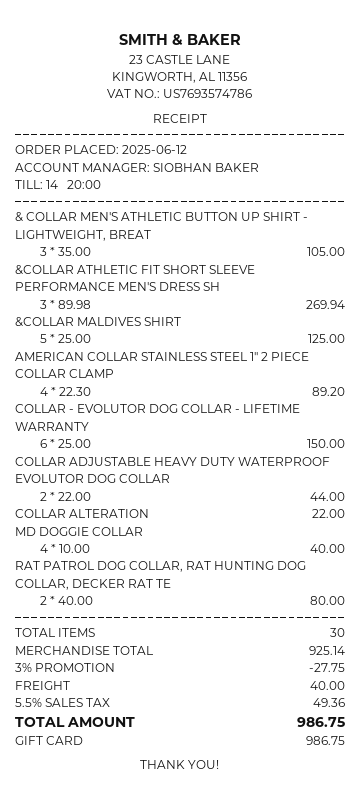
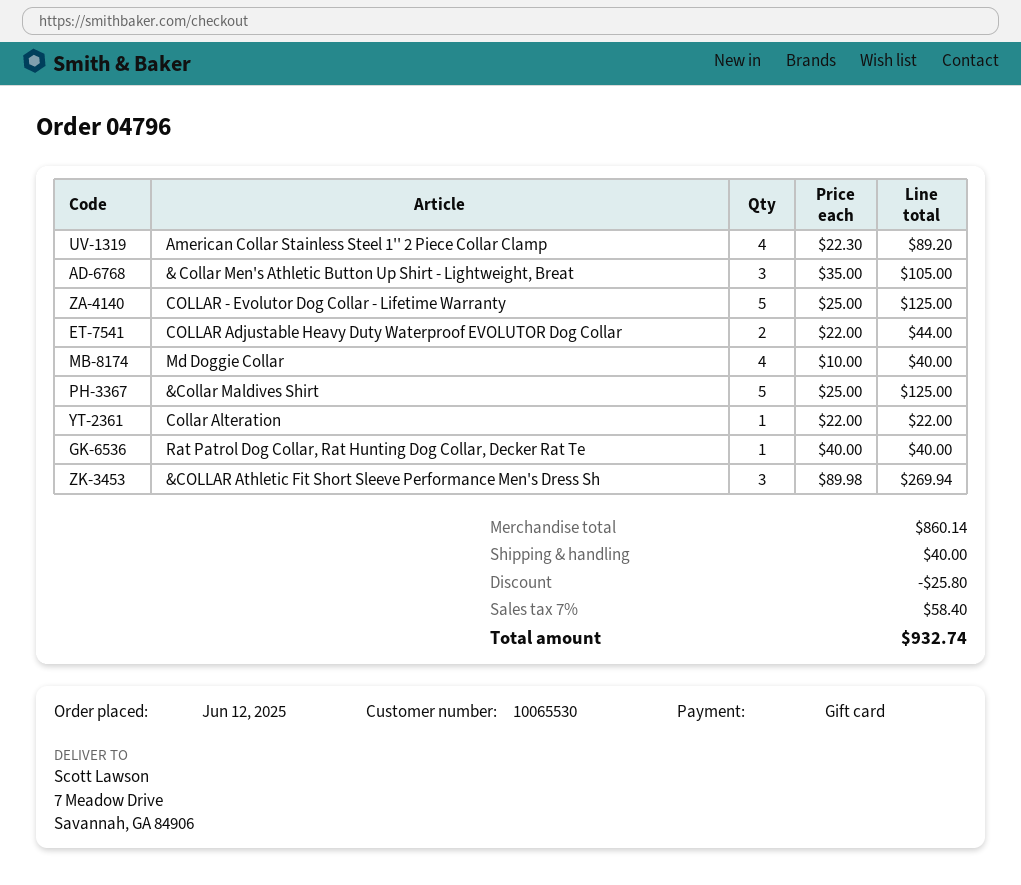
COLLAR - EVOLUTOR DOG COLLAR - LIFETIME WARRANTY: 6 x 25.00 = 150.00 -> 5 x 25.00 = 125.00
RAT PATROL DOG COLLAR, RAT HUNTING DOG COLLAR, DECKER RAT TE: 2 x 40.00 = 80.00 -> 1 x 40.00 = 40.00
subtotal: 925.14 -> 860.14
discount: 27.75 -> 25.80
tax: 5.5% = 49.36 -> 7% = 58.40
total: 986.75 -> 932.74

